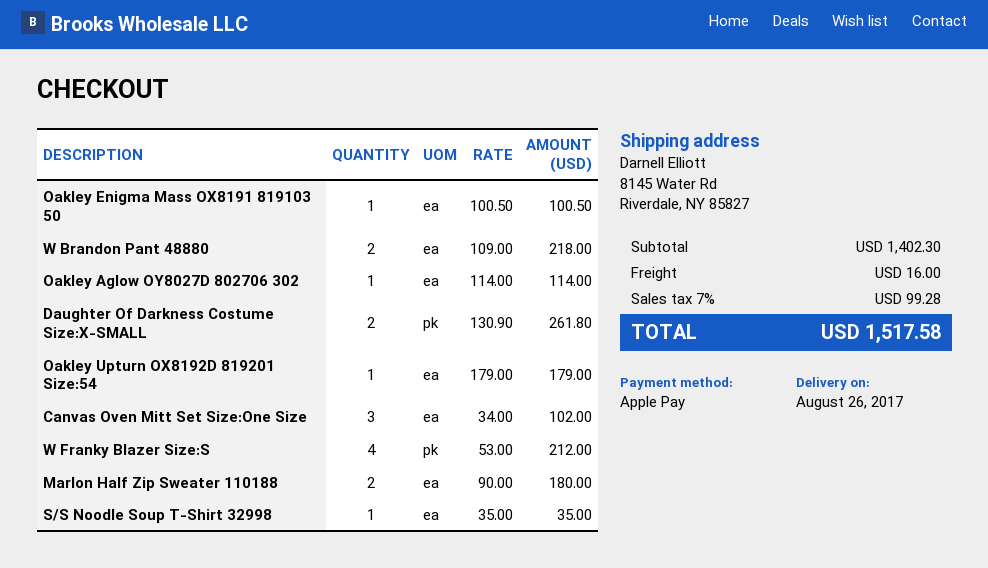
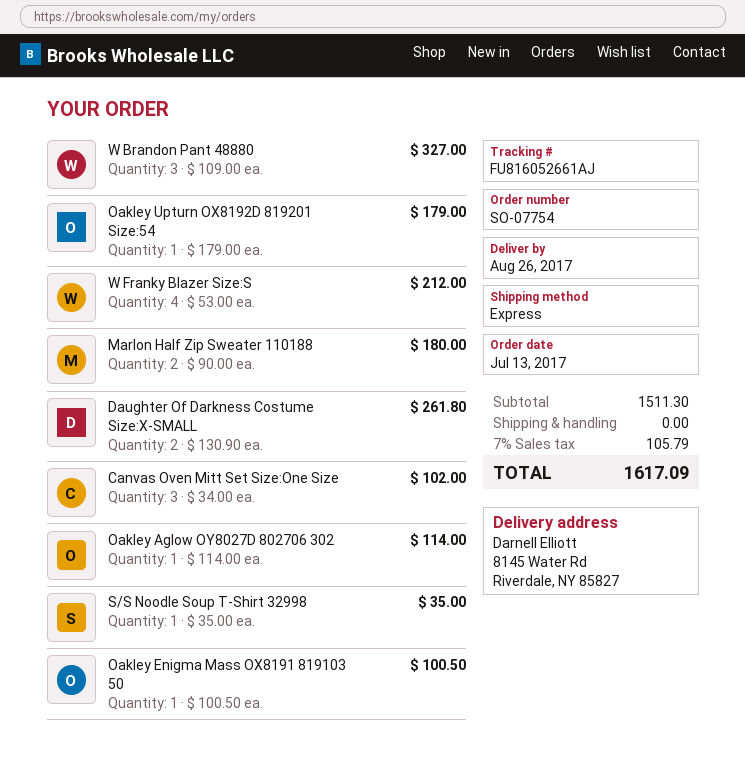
W Brandon Pant 48880: 2 x 109.00 = 218.00 -> 3 x 109.00 = 327.00
subtotal: 1402.30 -> 1511.30
shipping: 16.00 -> 0.00
tax: 7% = 99.28 -> 7% = 105.79
total: 1517.58 -> 1617.09

